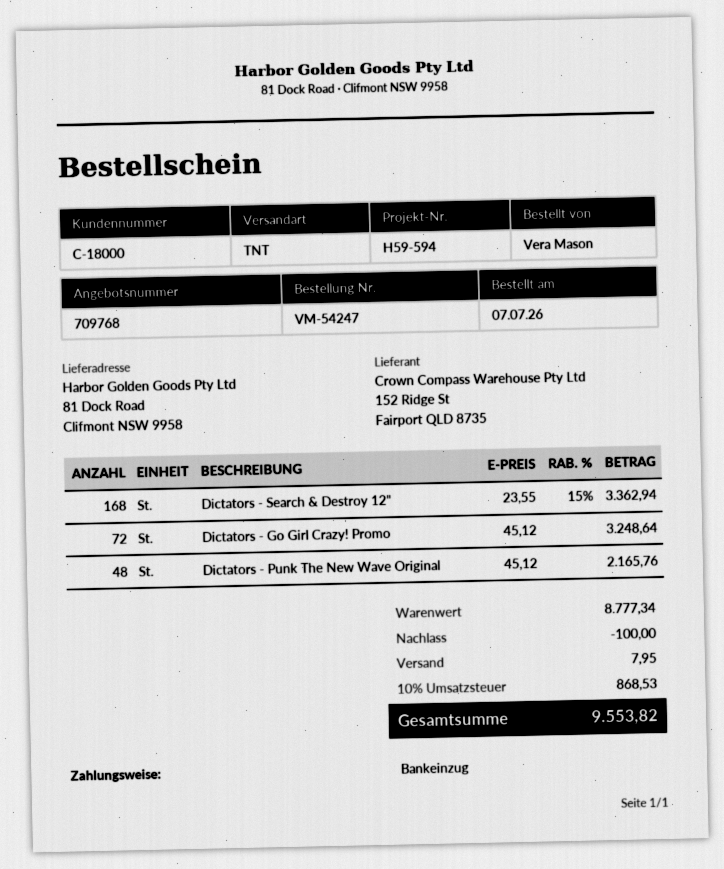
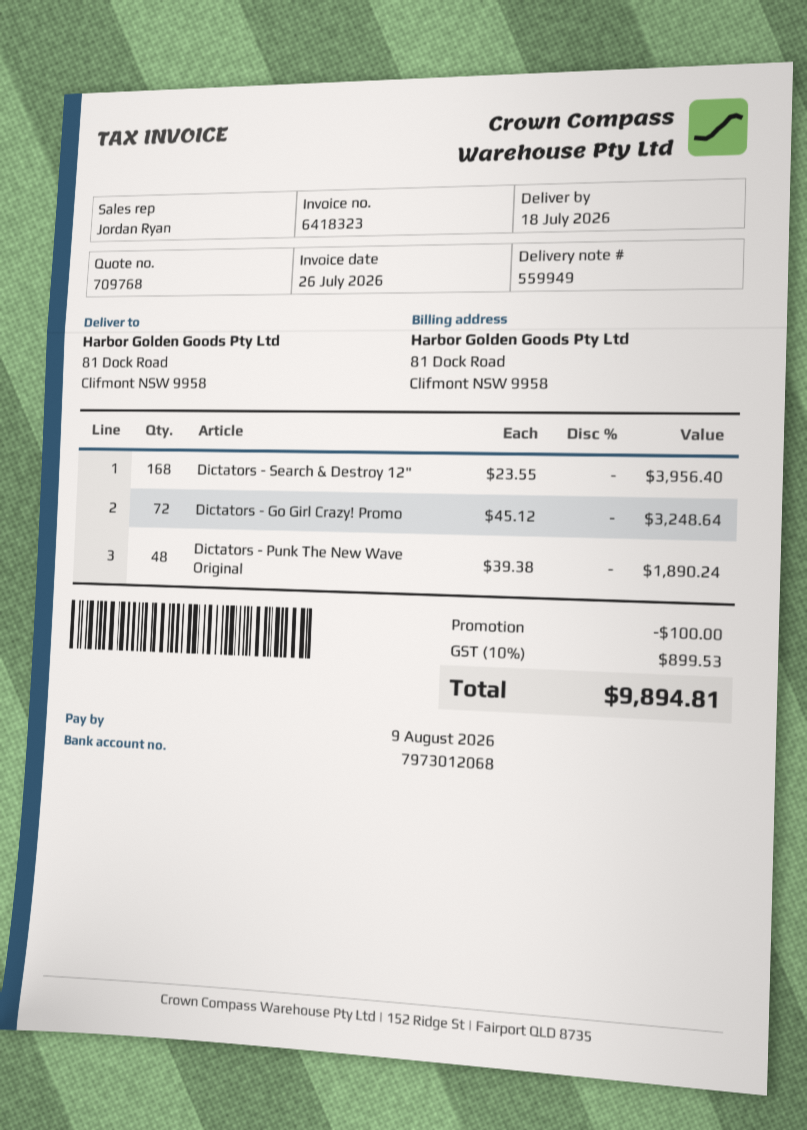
Dictators - Search & Destroy 12": 168 x 23.55 - 15% = 3362.94 -> 168 x 23.55 = 3956.40
Dictators - Punk The New Wave Original: 48 x 45.12 = 2165.76 -> 48 x 39.38 = 1890.24
shipping: 7.95 -> none
tax: 10% = 868.53 -> 10% = 899.53
total: 9553.82 -> 9894.81

